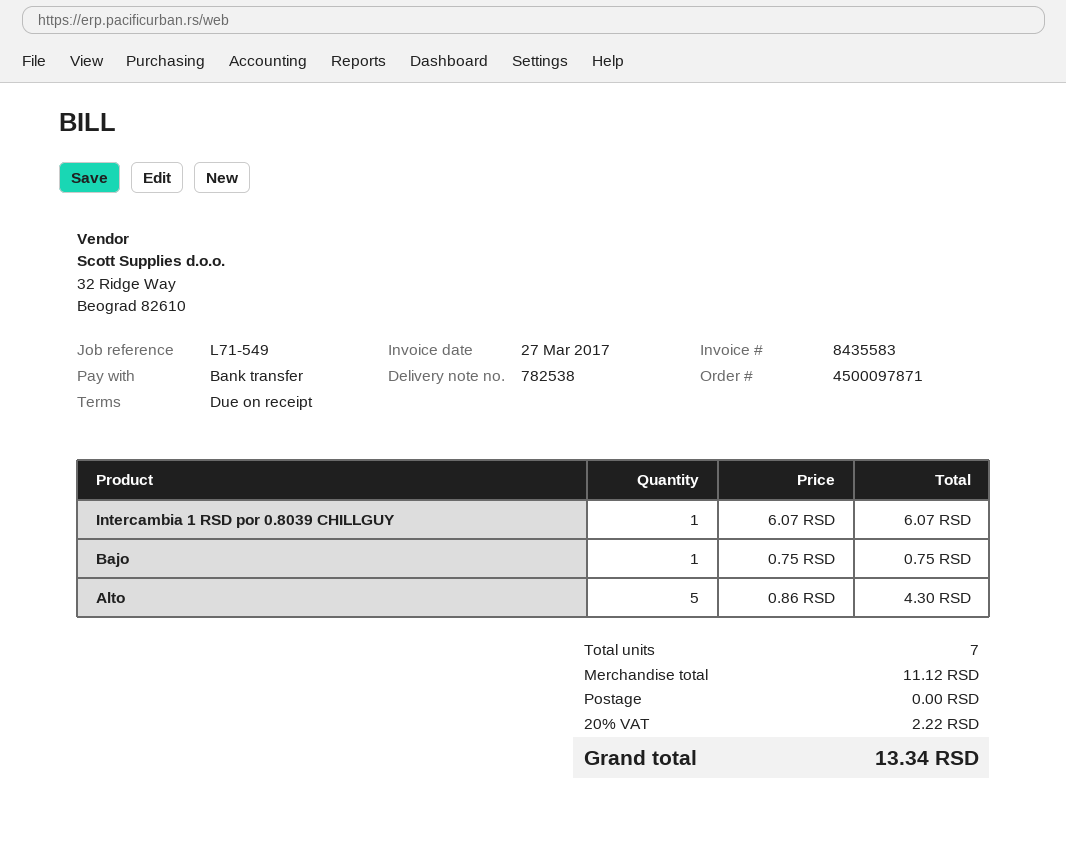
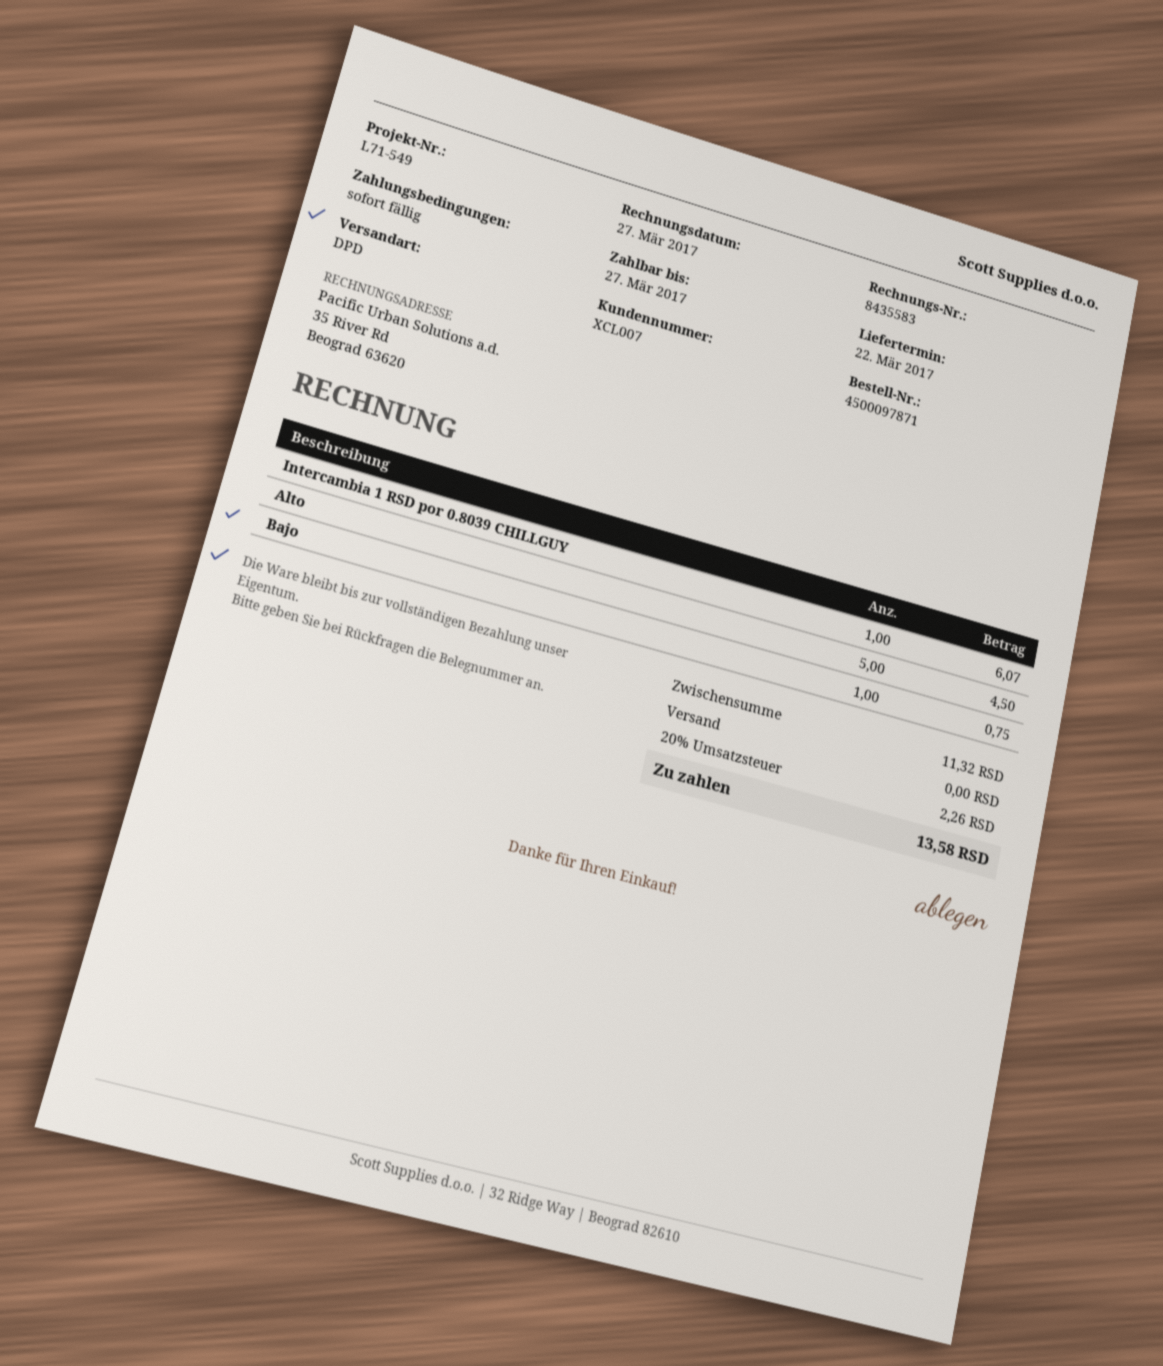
Alto: 5 for 4.30 -> 5 for 4.50
subtotal: 11.12 -> 11.32
tax: 20% = 2.22 -> 20% = 2.26
total: 13.34 -> 13.58

